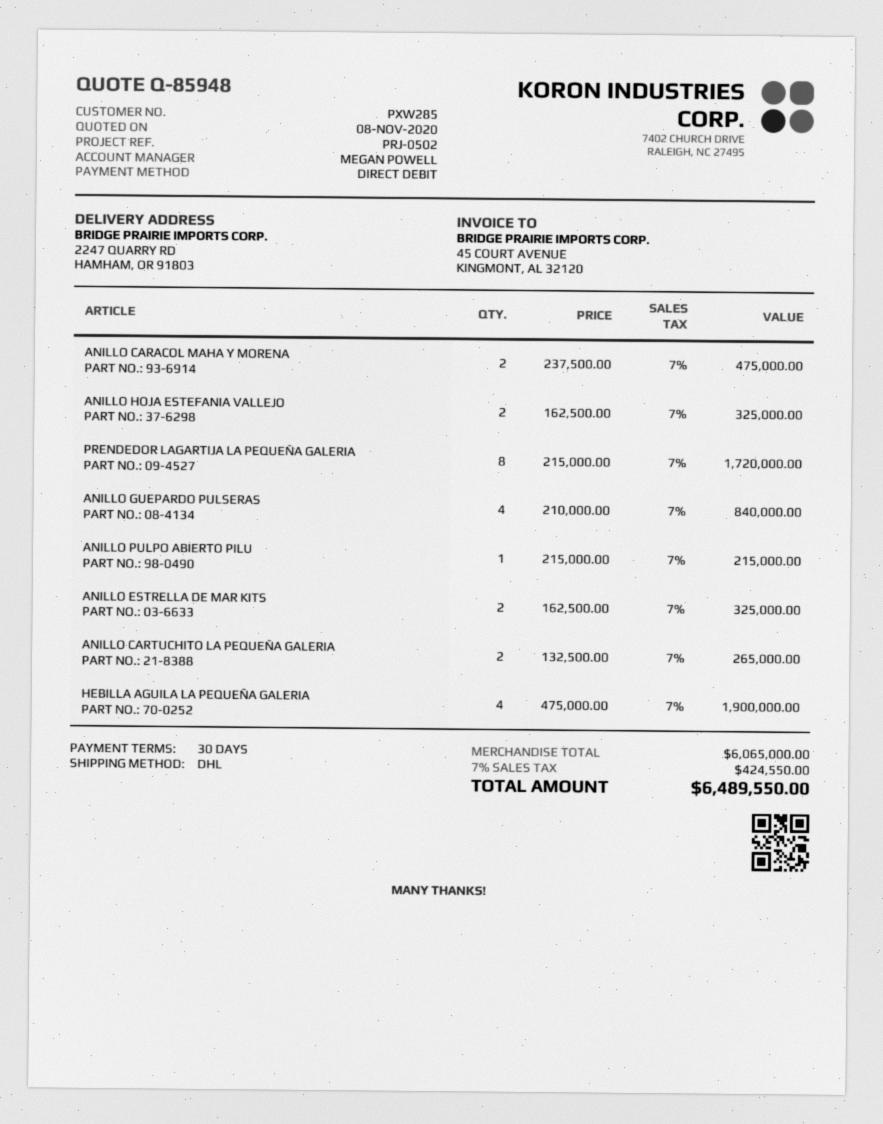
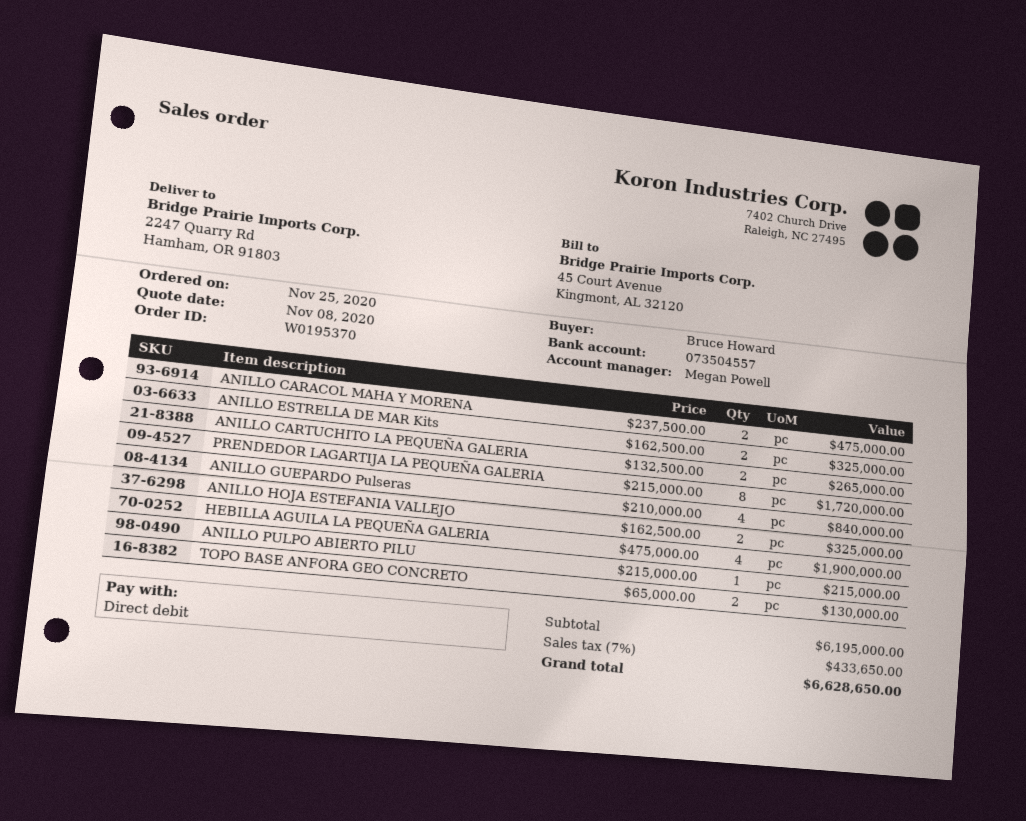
TOPO BASE ANFORA GEO CONCRETO: none -> 2 x 65000.00 = 130000.00
subtotal: 6065000.00 -> 6195000.00
tax: 7% = 424550.00 -> 7% = 433650.00
total: 6489550.00 -> 6628650.00

